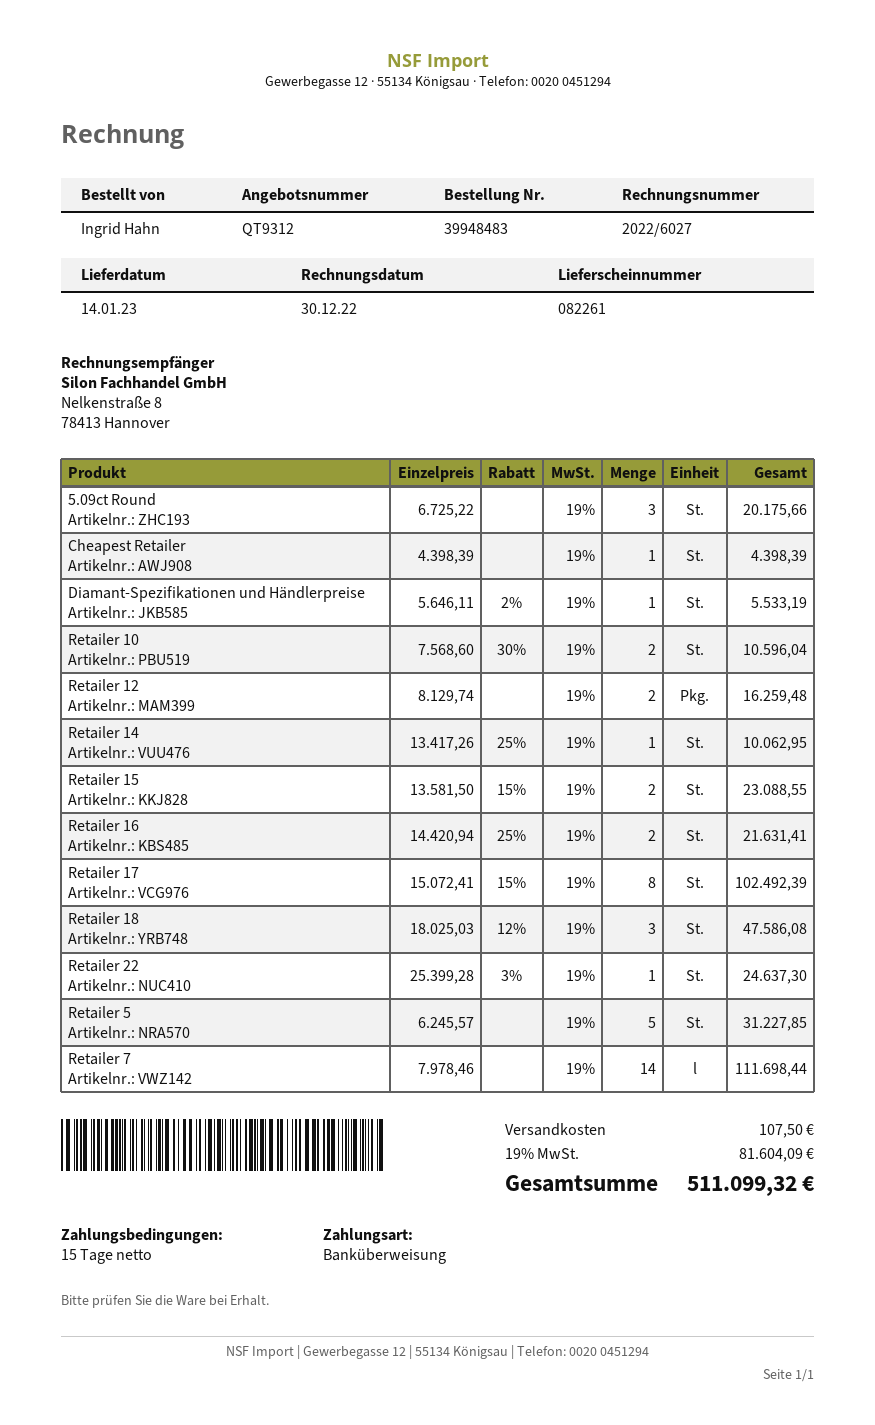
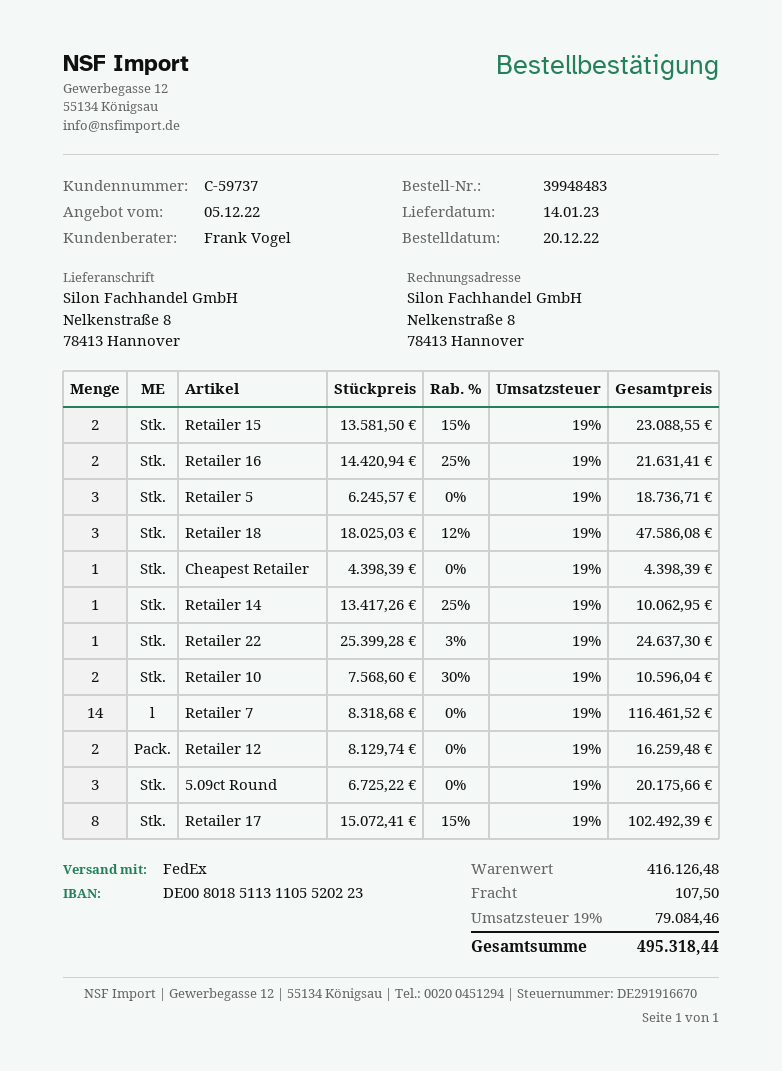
Diamant-Spezifikationen und Händlerpreise: 1 x 5646.11 - 2% = 5533.19 -> none
Retailer 5: 5 x 6245.57 = 31227.85 -> 3 x 6245.57 = 18736.71
Retailer 7: 14 x 7978.46 = 111698.44 -> 14 x 8318.68 = 116461.52
tax: 19% = 81604.09 -> 19% = 79084.46
total: 511099.32 -> 495318.44

